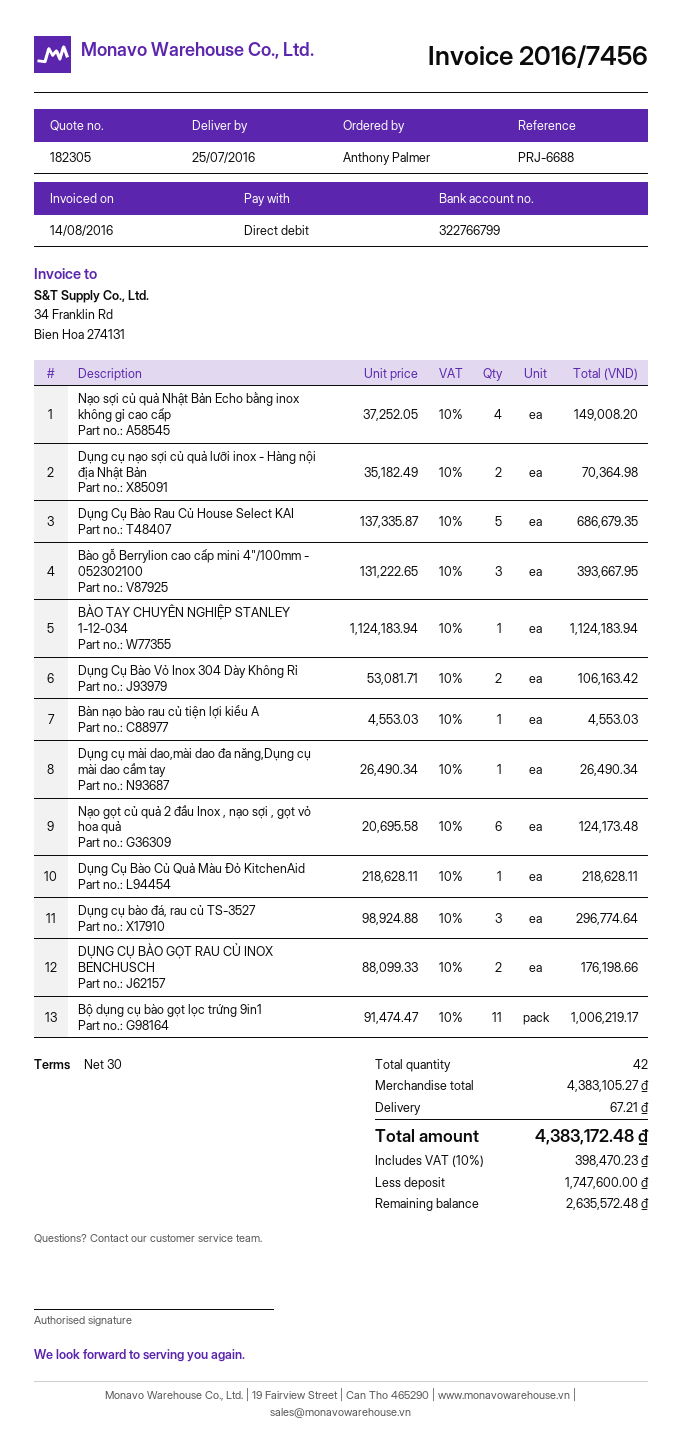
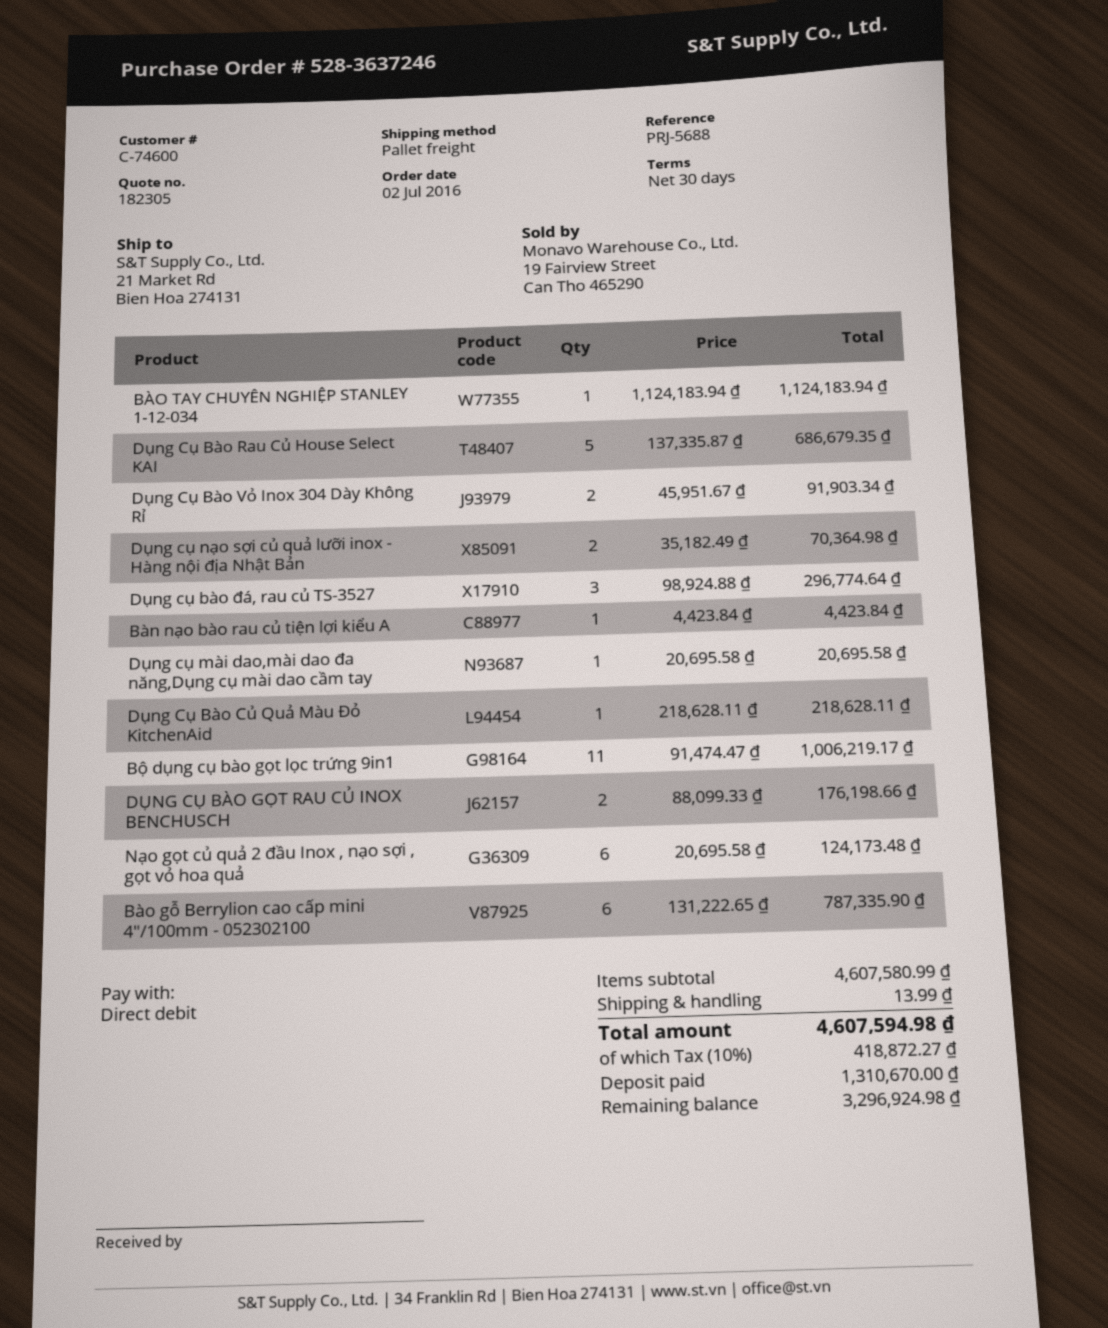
reference: PRJ-6688 -> PRJ-5688
Nạo sợi củ quả Nhật Bản Echo bằng inox không gỉ cao cấp: 4 x 37252.05 = 149008.20 -> none
Bào gỗ Berrylion cao cấp mini 4"/100mm - 052302100: 3 x 131222.65 = 393667.95 -> 6 x 131222.65 = 787335.90
Dụng Cụ Bào Vỏ Inox 304 Dày Không Rỉ: 2 x 53081.71 = 106163.42 -> 2 x 45951.67 = 91903.34
Bàn nạo bào rau củ tiện lợi kiểu A: 1 x 4553.03 = 4553.03 -> 1 x 4423.84 = 4423.84
Dụng cụ mài dao,mài dao đa năng,Dụng cụ mài dao cầm tay: 1 x 26490.34 = 26490.34 -> 1 x 20695.58 = 20695.58
subtotal: 4383105.27 -> 4607580.99
shipping: 67.21 -> 13.99
tax: 10% = 398470.23 -> 10% = 418872.27
total: 4383172.48 -> 4607594.98
deposit: 1747600.00 -> 1310670.00
balance: 2635572.48 -> 3296924.98

